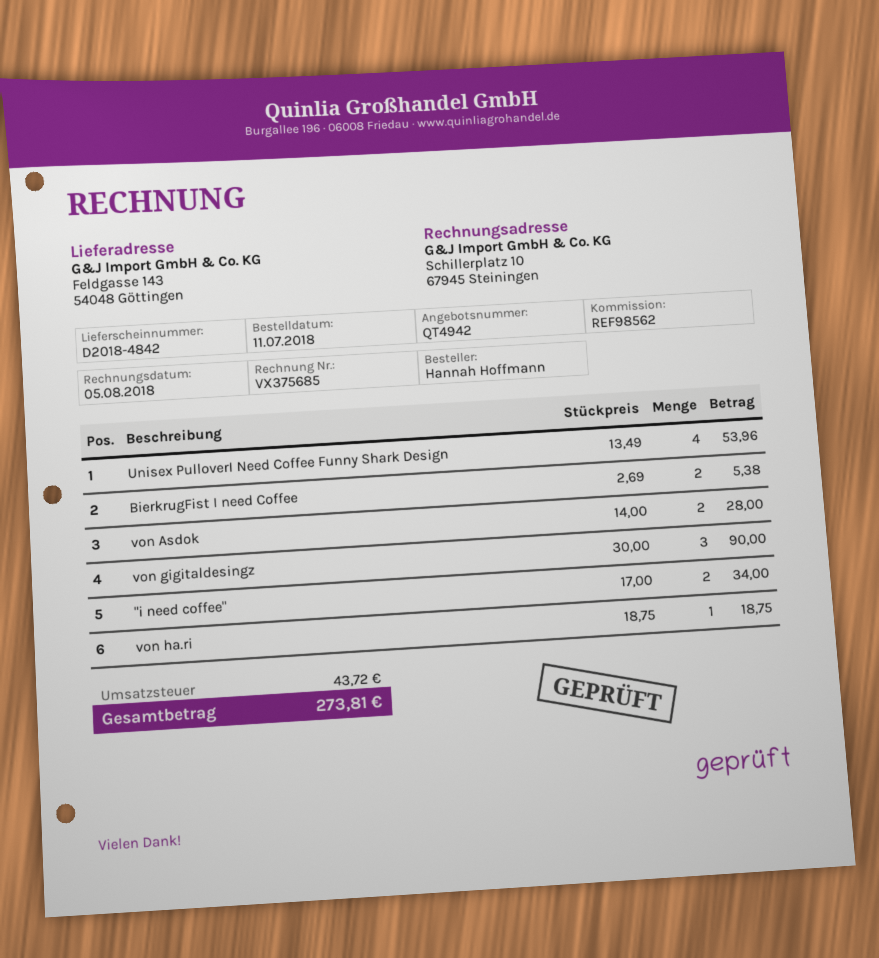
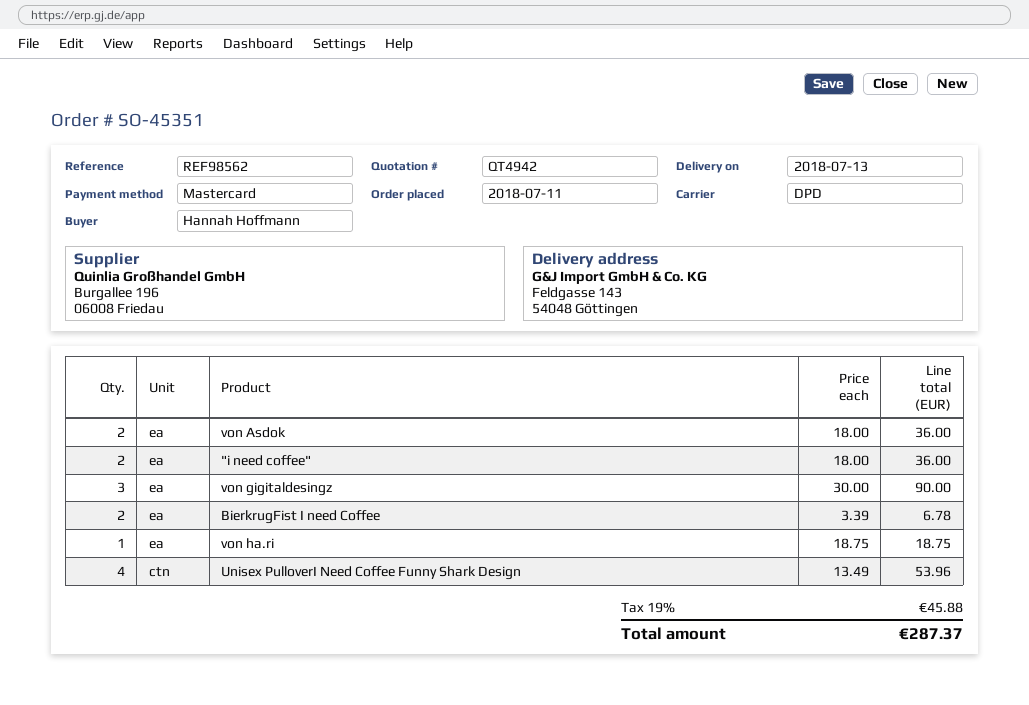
BierkrugFist I need Coffee: 2 x 2.69 = 5.38 -> 2 x 3.39 = 6.78
von Asdok: 2 x 14.00 = 28.00 -> 2 x 18.00 = 36.00
"i need coffee": 2 x 17.00 = 34.00 -> 2 x 18.00 = 36.00
tax: 43.72 -> 45.88
total: 273.81 -> 287.37

